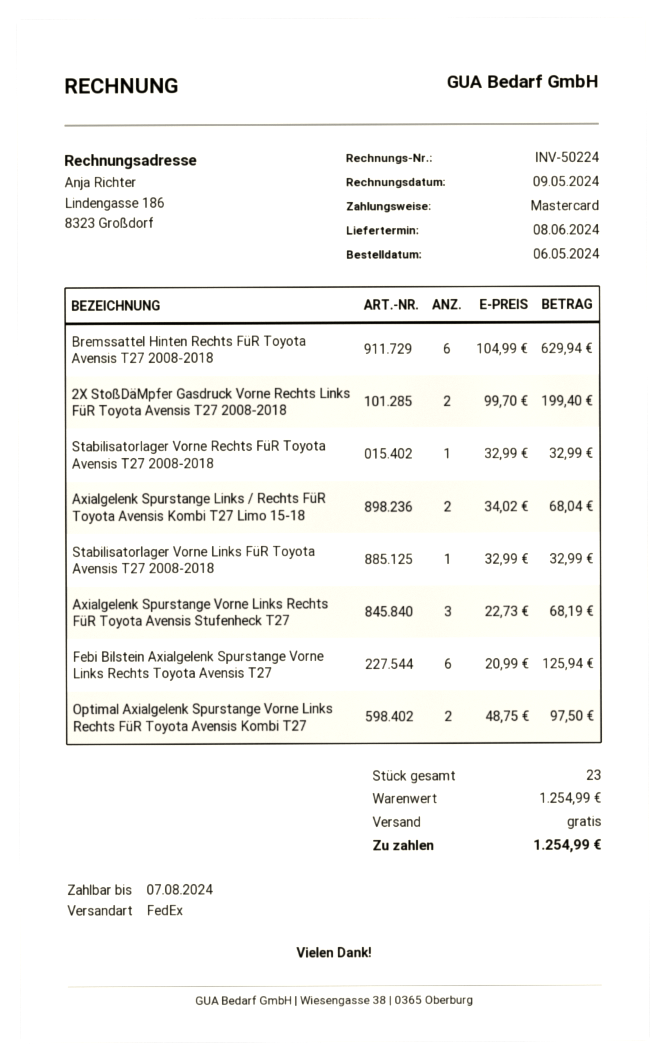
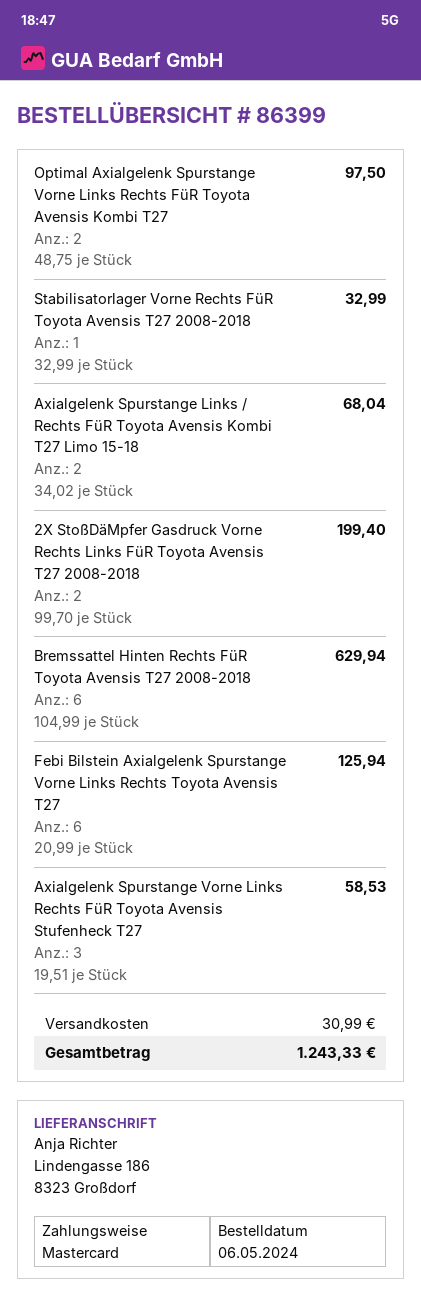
Stabilisatorlager Vorne Links FüR Toyota Avensis T27 2008-2018: 1 x 32.99 = 32.99 -> none
Axialgelenk Spurstange Vorne Links Rechts FüR Toyota Avensis Stufenheck T27: 3 x 22.73 = 68.19 -> 3 x 19.51 = 58.53
shipping: 0.00 -> 30.99
total: 1254.99 -> 1243.33

